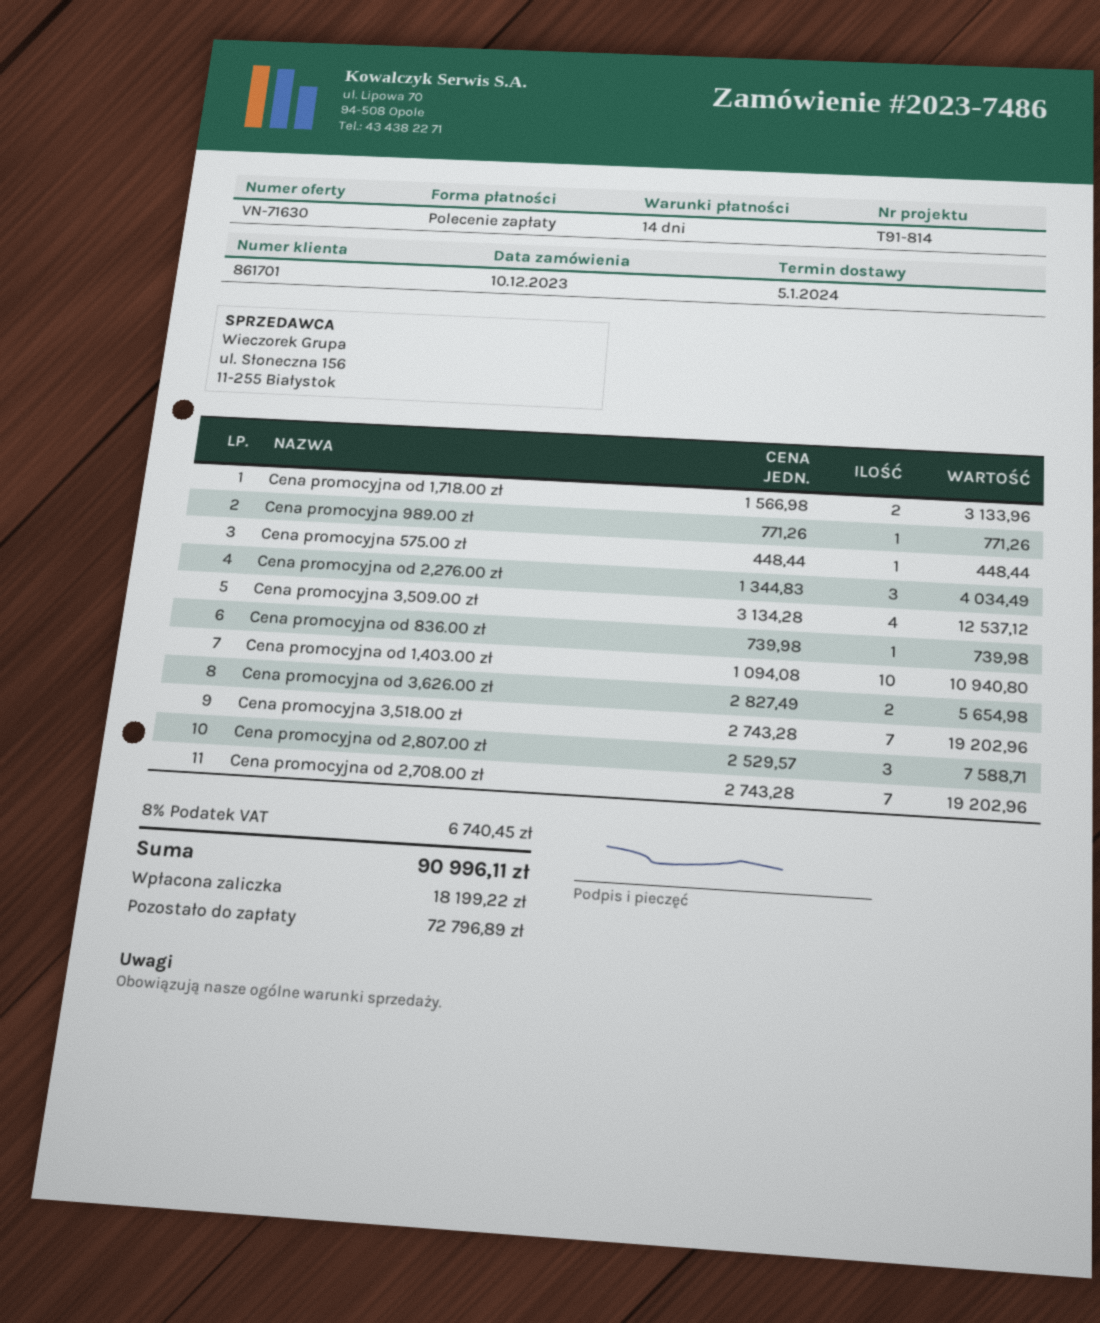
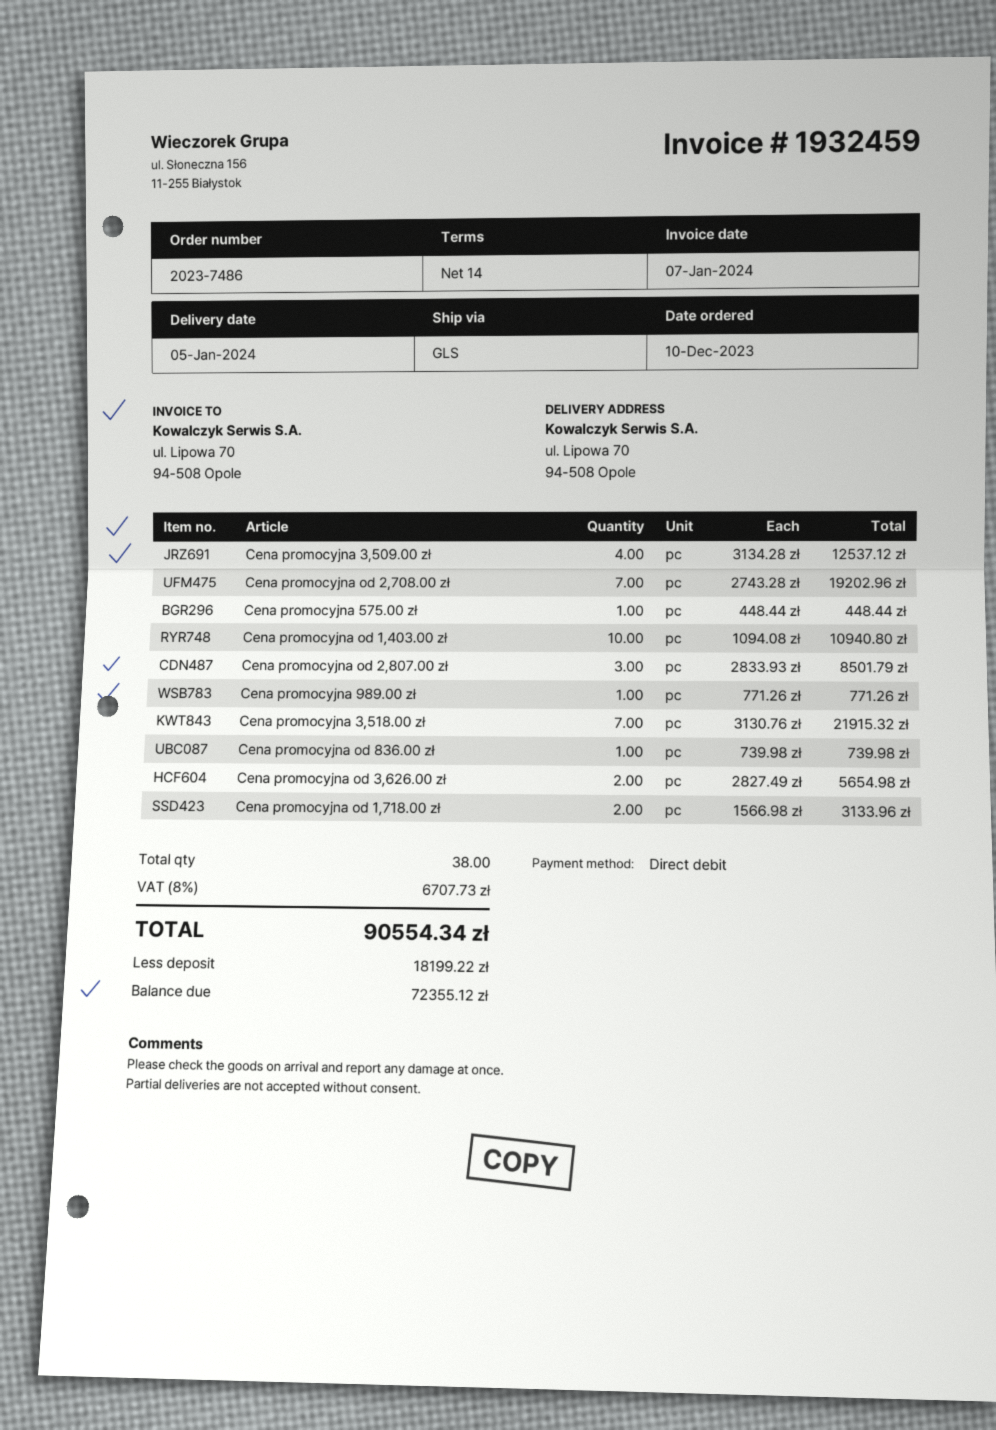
Cena promocyjna od 2,276.00 zł: 3 x 1344.83 = 4034.49 -> none
Cena promocyjna 3,518.00 zł: 7 x 2743.28 = 19202.96 -> 7 x 3130.76 = 21915.32
Cena promocyjna od 2,807.00 zł: 3 x 2529.57 = 7588.71 -> 3 x 2833.93 = 8501.79
tax: 8% = 6740.45 -> 8% = 6707.73
total: 90996.11 -> 90554.34
balance: 72796.89 -> 72355.12

